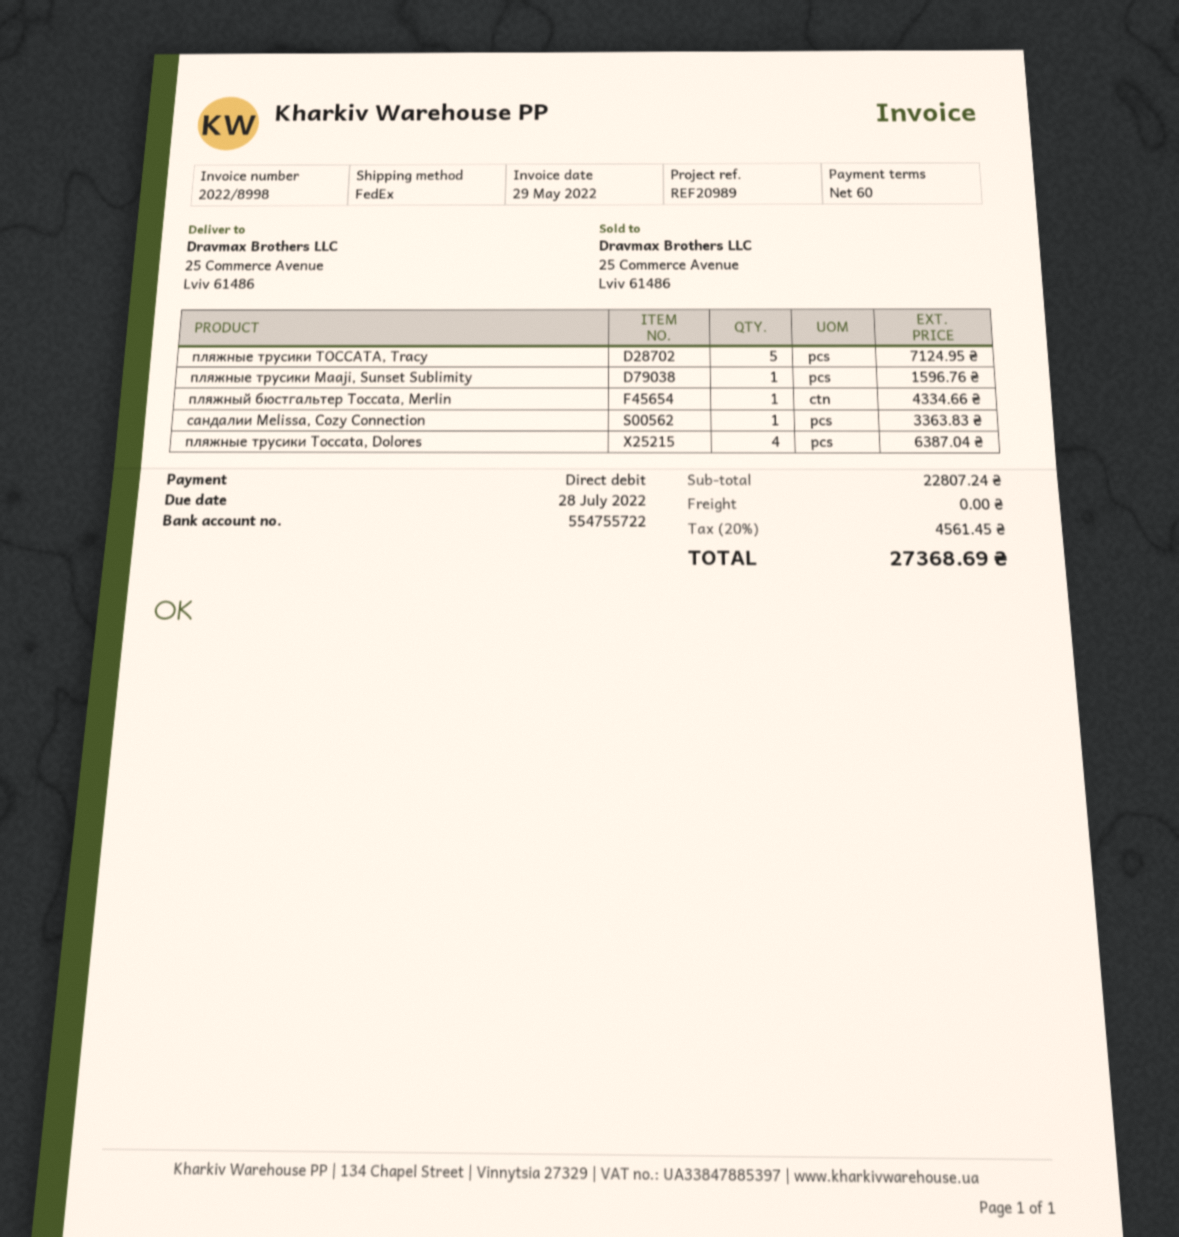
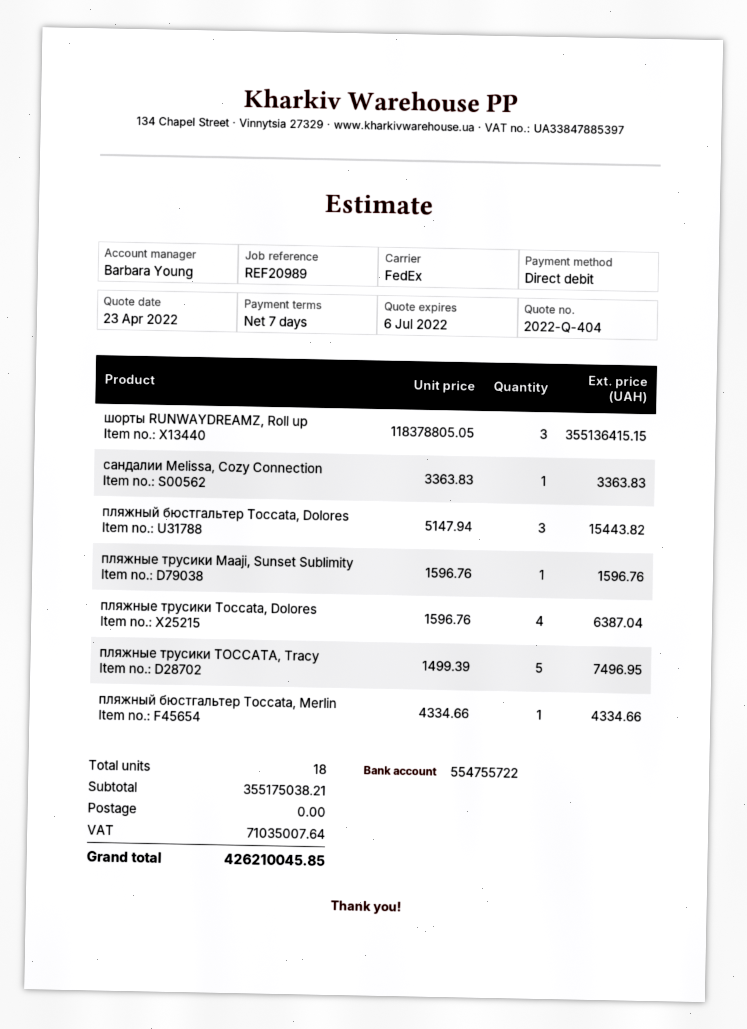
payment terms: 60 days -> 7 days
пляжные трусики TOCCATA, Tracy: 5 for 7124.95 -> 5 for 7496.95
шорты RUNWAYDREAMZ, Roll up: none -> 3 for 355136415.15
пляжный бюстгальтер Toccata, Dolores: none -> 3 for 15443.82
subtotal: 22807.24 -> 355175038.21
tax: 4561.45 -> 71035007.64
total: 27368.69 -> 426210045.85

